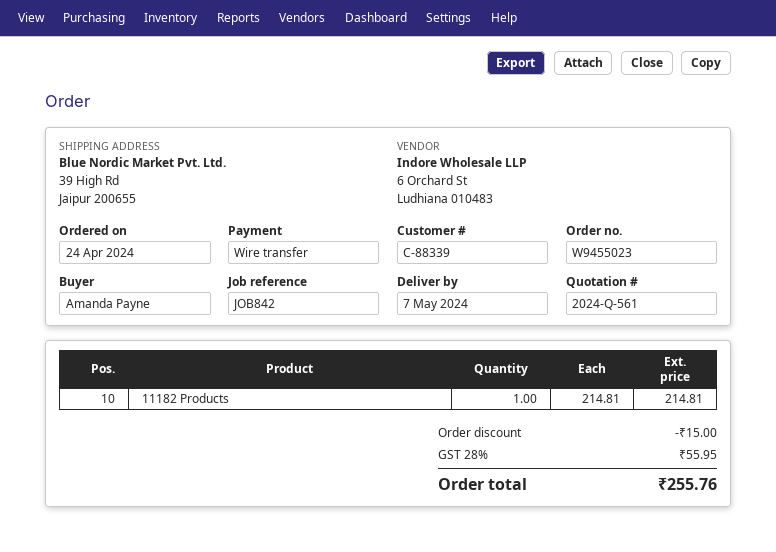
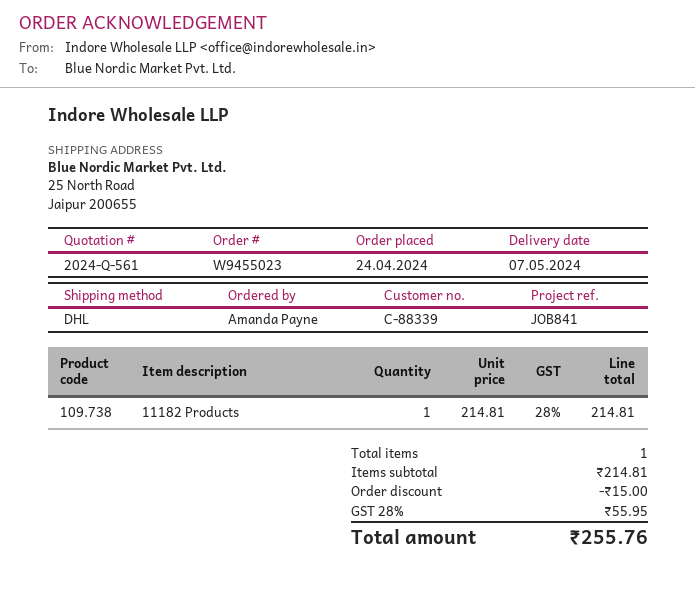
reference: JOB842 -> JOB841
ship to: 39 High Rd, Jaipur 200655 -> 25 North Road, Jaipur 200655

